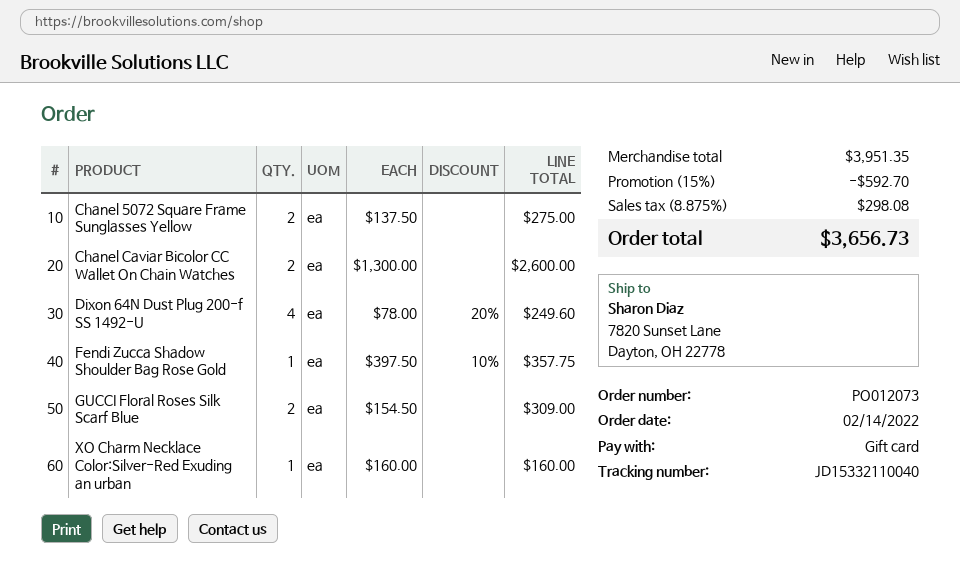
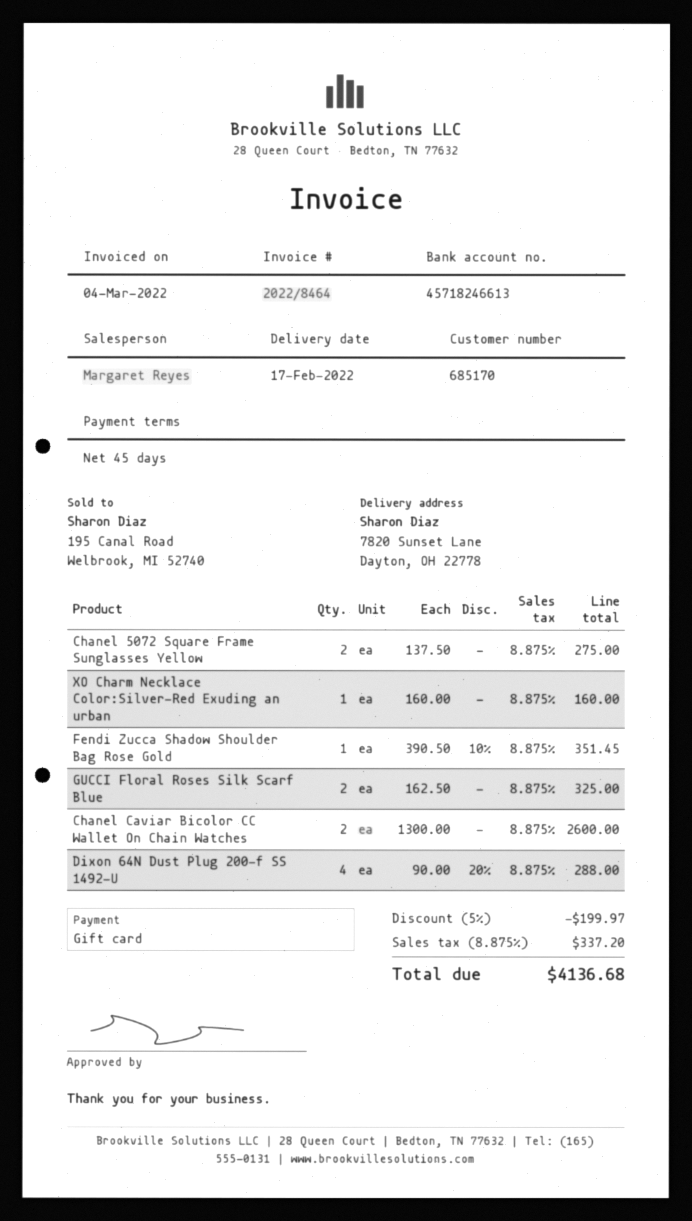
Dixon 64N Dust Plug 200-f SS 1492-U: 4 x 78.00 - 20% = 249.60 -> 4 x 90.00 - 20% = 288.00
Fendi Zucca Shadow Shoulder Bag Rose Gold: 1 x 397.50 - 10% = 357.75 -> 1 x 390.50 - 10% = 351.45
GUCCI Floral Roses Silk Scarf Blue: 2 x 154.50 = 309.00 -> 2 x 162.50 = 325.00
discount: 15% = 592.70 -> 5% = 199.97
tax: 8.875% = 298.08 -> 8.875% = 337.20
total: 3656.73 -> 4136.68

